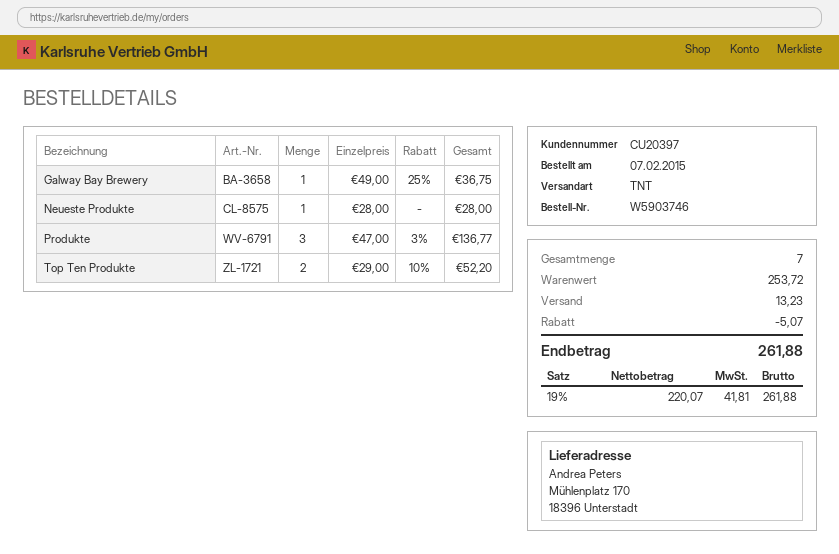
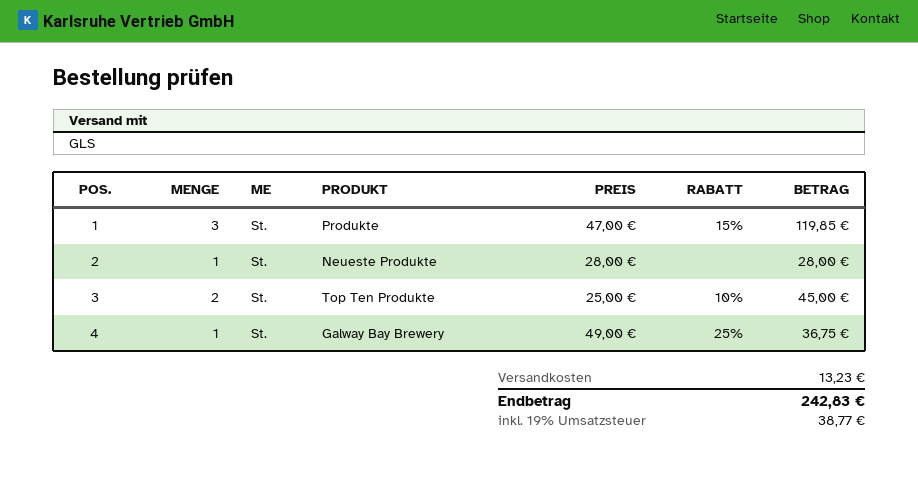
shipping method: TNT -> GLS
Produkte: 3 x 47.00 - 3% = 136.77 -> 3 x 47.00 - 15% = 119.85
Top Ten Produkte: 2 x 29.00 - 10% = 52.20 -> 2 x 25.00 - 10% = 45.00
discount: 5.07 -> none
tax: 19% = 41.81 -> 19% = 38.77
total: 261.88 -> 242.83

